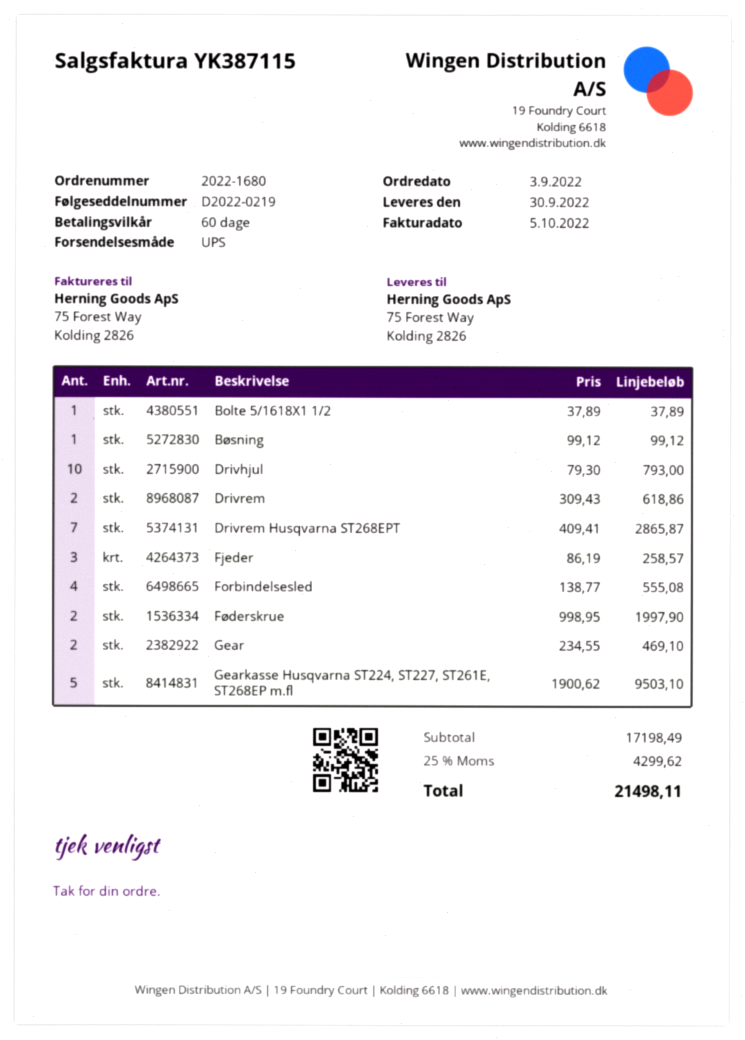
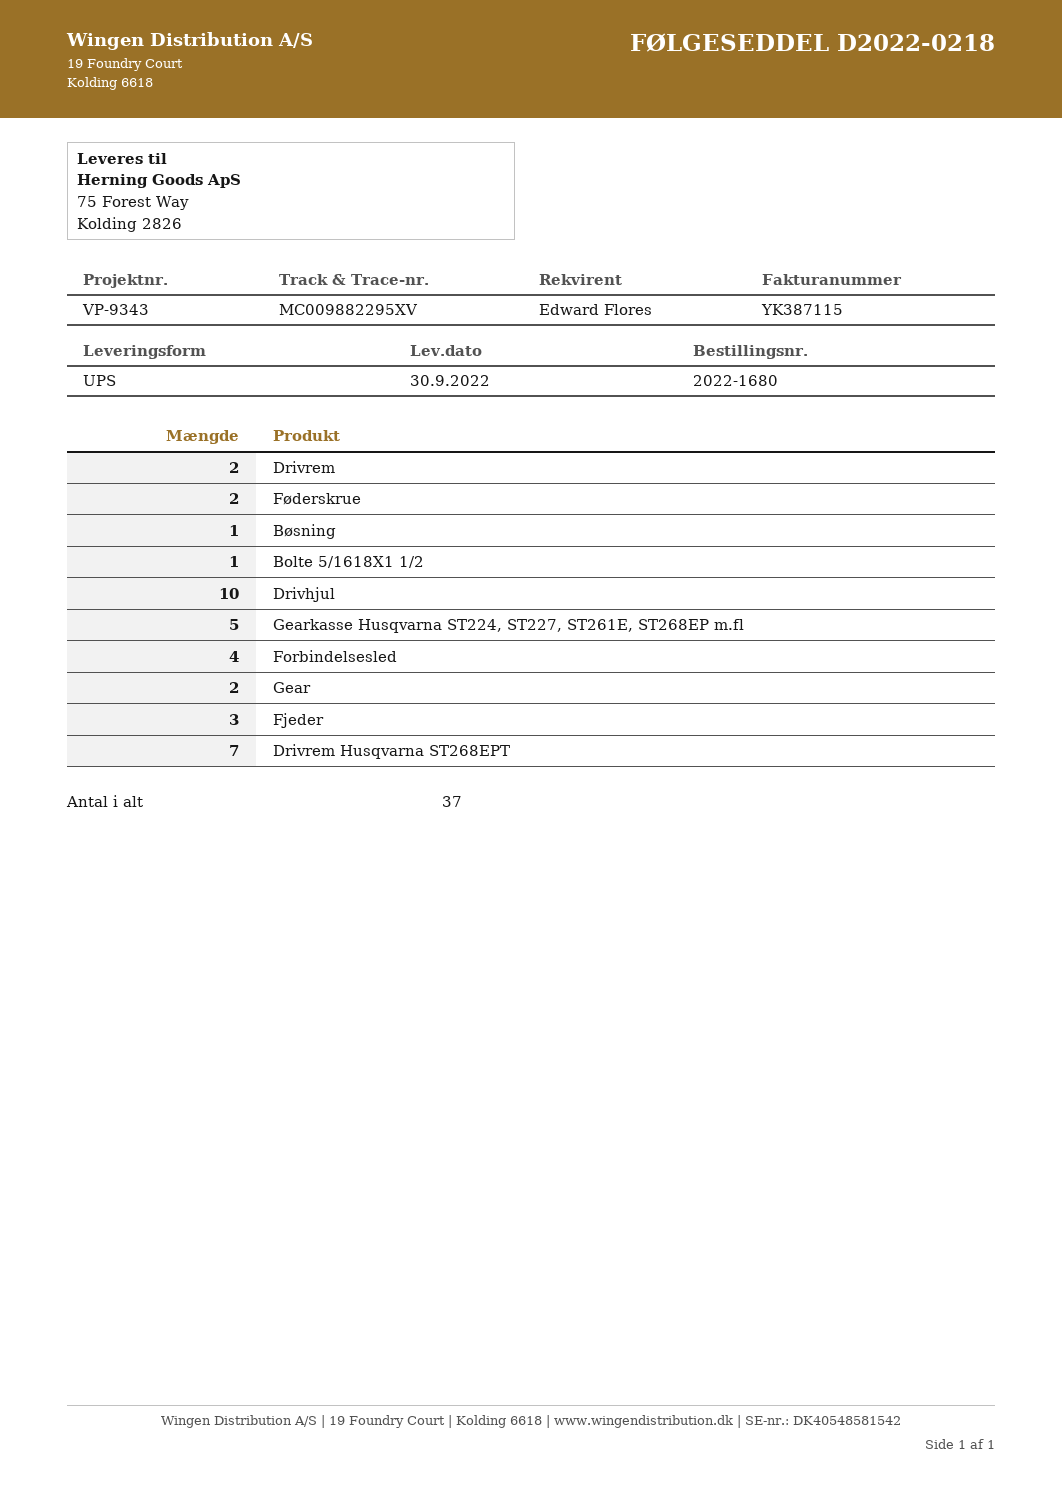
delivery note number: D2022-0219 -> D2022-0218

